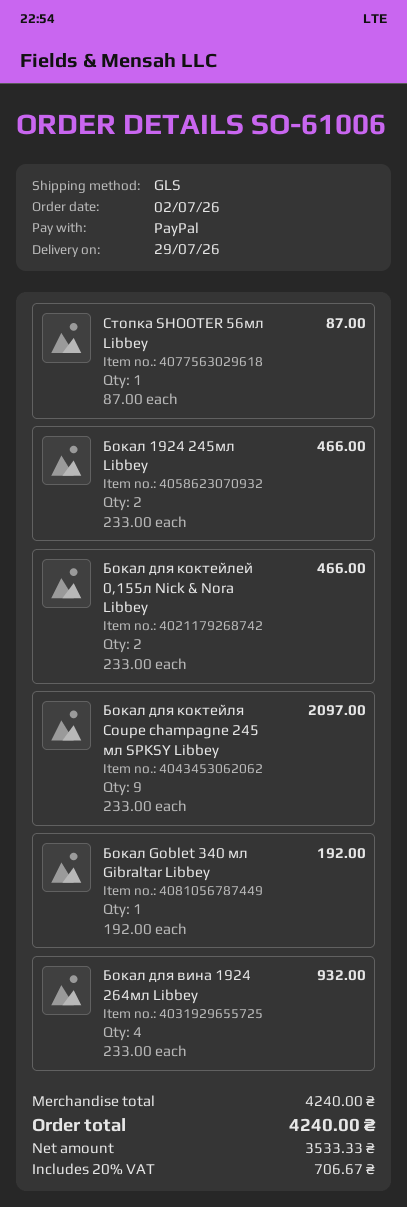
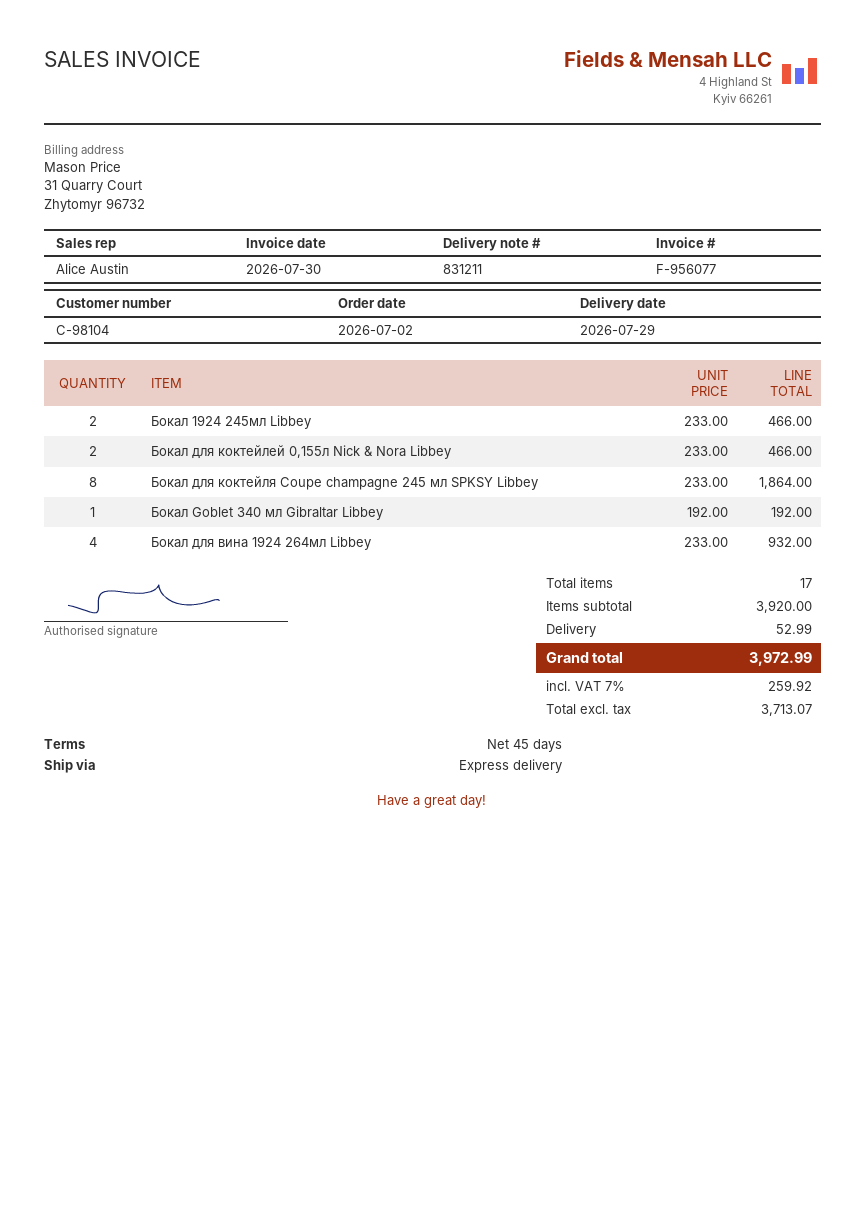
shipping method: GLS -> express
Стопка SHOOTER 56мл Libbey: 1 x 87.00 = 87.00 -> none
Бокал для коктейля Coupe champagne 245 мл SPKSY Libbey: 9 x 233.00 = 2097.00 -> 8 x 233.00 = 1864.00
subtotal: 4240.00 -> 3920.00
shipping: none -> 52.99
net: 3533.33 -> 3713.07
tax: 20% = 706.67 -> 7% = 259.92
total: 4240.00 -> 3972.99

